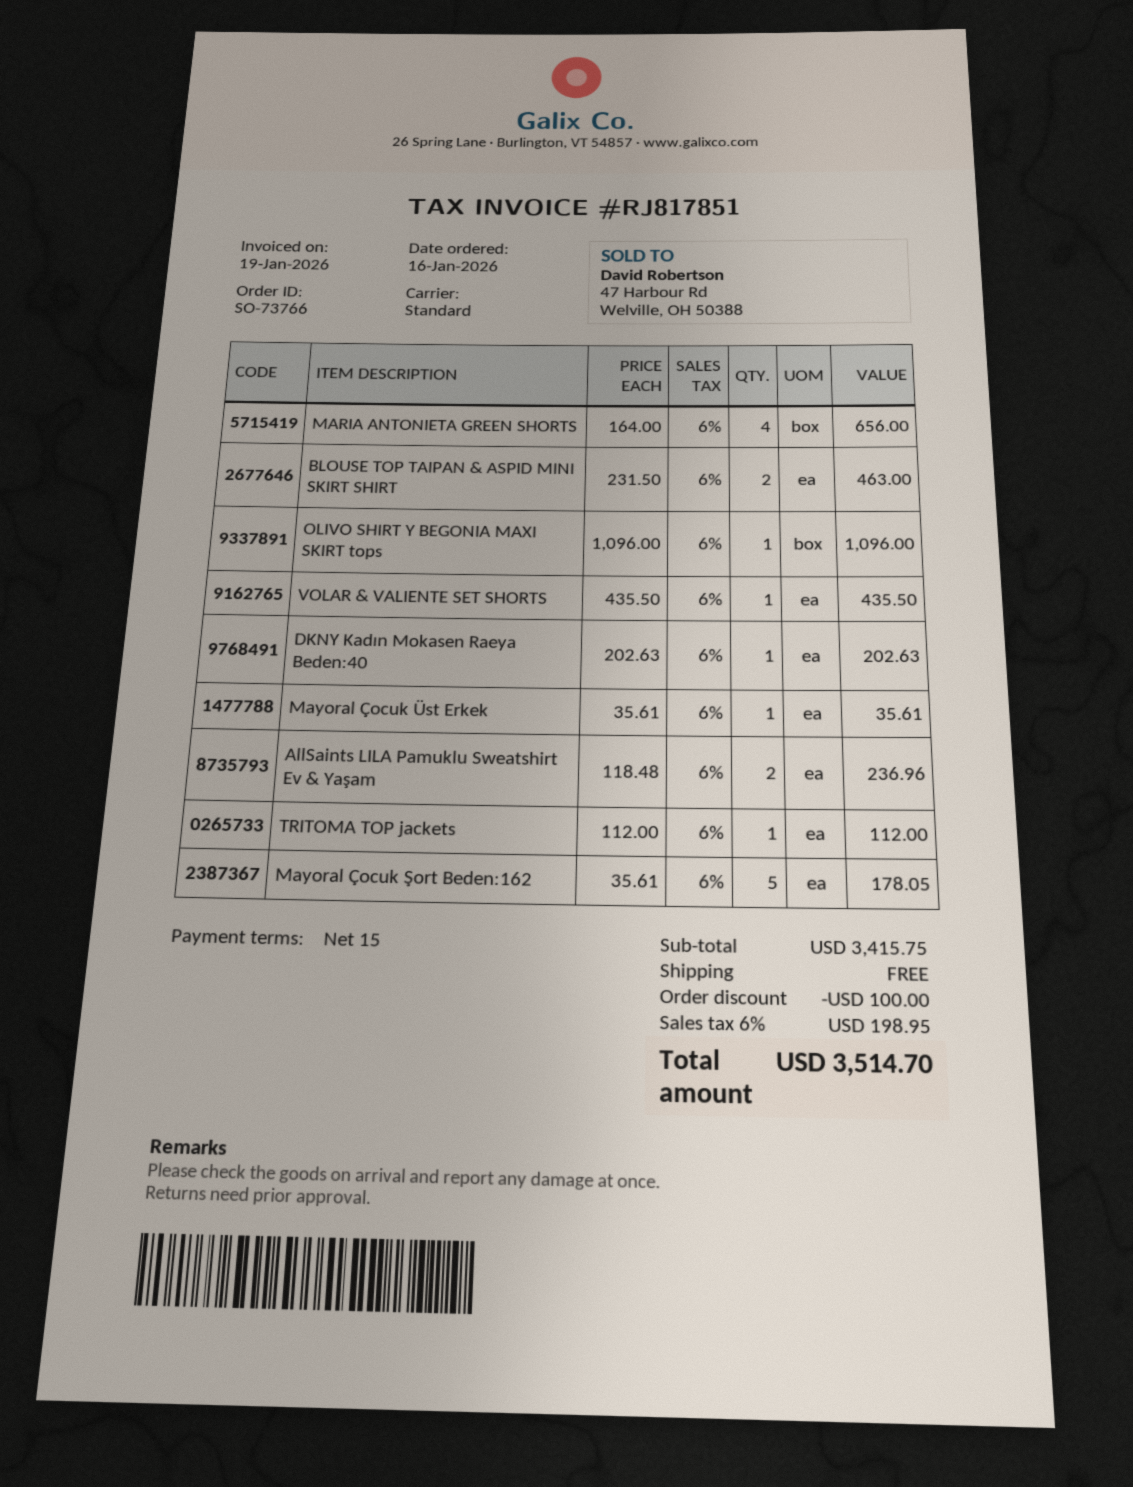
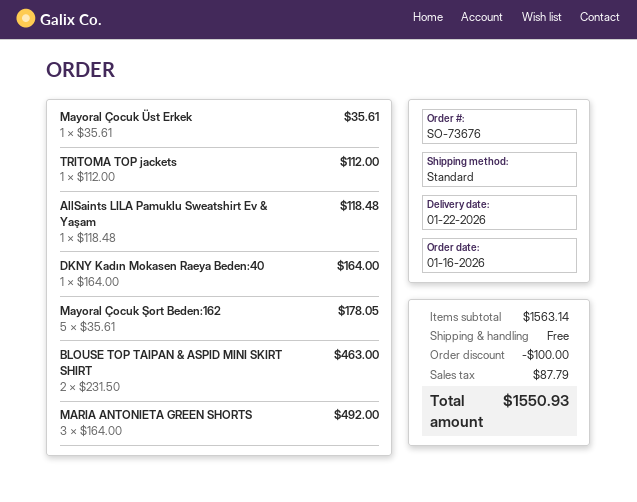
order number: SO-73766 -> SO-73676
MARIA ANTONIETA GREEN SHORTS: 4 x 164.00 = 656.00 -> 3 x 164.00 = 492.00
OLIVO SHIRT Y BEGONIA MAXI SKIRT tops: 1 x 1096.00 = 1096.00 -> none
VOLAR & VALIENTE SET SHORTS: 1 x 435.50 = 435.50 -> none
DKNY Kadın Mokasen Raeya Beden:40: 1 x 202.63 = 202.63 -> 1 x 164.00 = 164.00
AllSaints LILA Pamuklu Sweatshirt Ev & Yaşam: 2 x 118.48 = 236.96 -> 1 x 118.48 = 118.48
subtotal: 3415.75 -> 1563.14
tax: 198.95 -> 87.79
total: 3514.70 -> 1550.93

